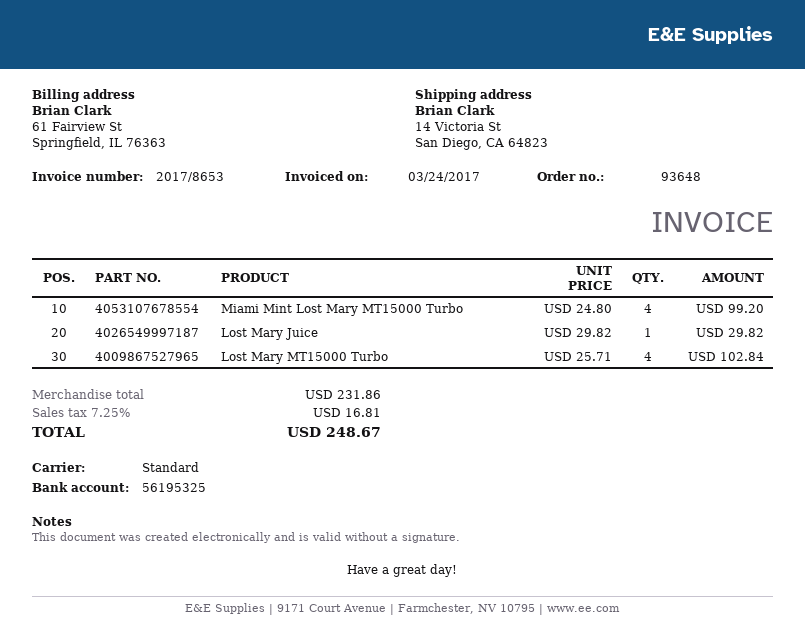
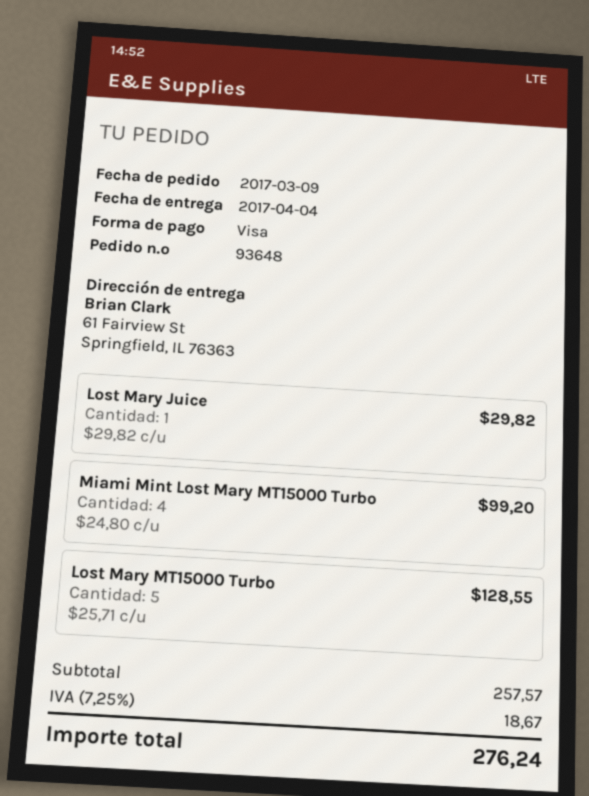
ship to: 14 Victoria St, San Diego, CA 64823 -> 61 Fairview St, Springfield, IL 76363
Lost Mary MT15000 Turbo: 4 x 25.71 = 102.84 -> 5 x 25.71 = 128.55
subtotal: 231.86 -> 257.57
tax: 7.25% = 16.81 -> 7.25% = 18.67
total: 248.67 -> 276.24

